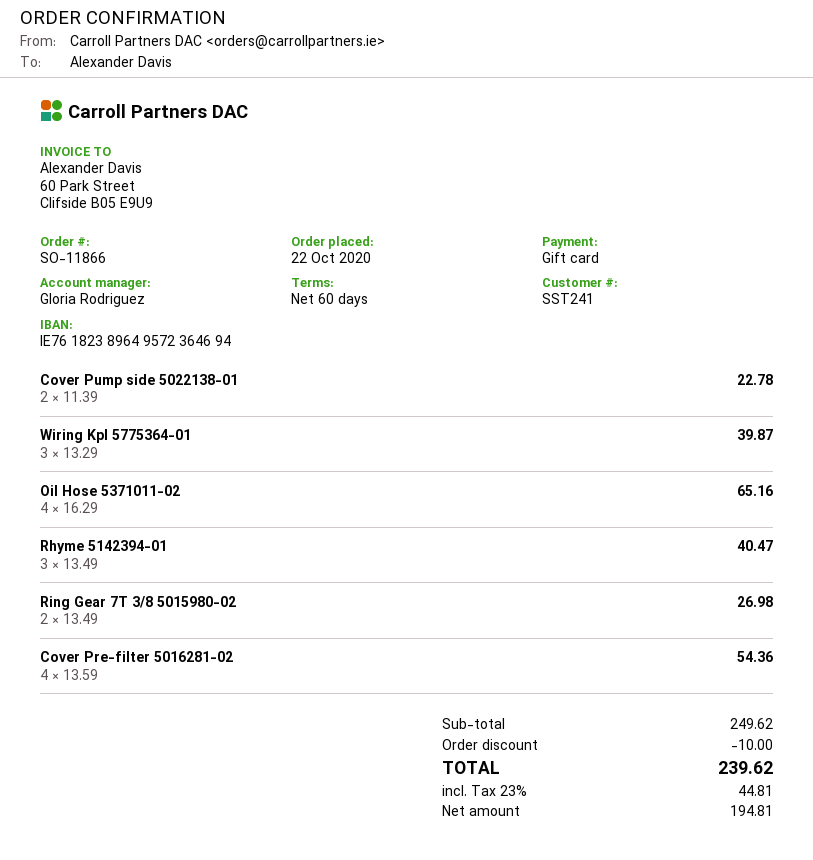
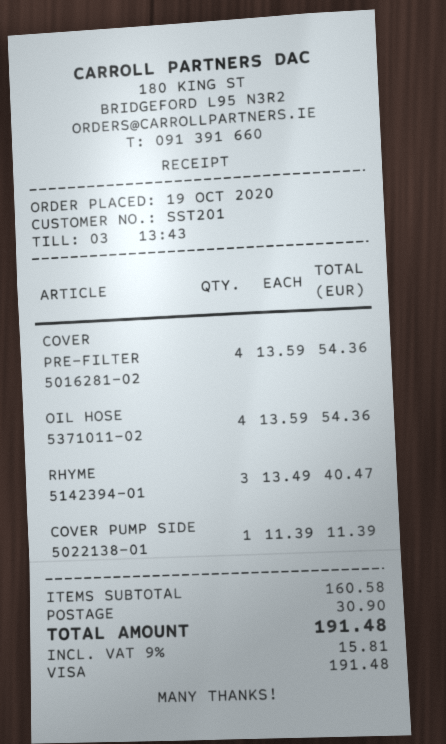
order date: 2020-10-22 -> 2020-10-19
customer number: SST241 -> SST201
payment method: gift card -> Visa
Cover Pump side 5022138-01: 2 x 11.39 = 22.78 -> 1 x 11.39 = 11.39
Wiring Kpl 5775364-01: 3 x 13.29 = 39.87 -> none
Oil Hose 5371011-02: 4 x 16.29 = 65.16 -> 4 x 13.59 = 54.36
Ring Gear 7T 3/8 5015980-02: 2 x 13.49 = 26.98 -> none
subtotal: 249.62 -> 160.58
discount: 10.00 -> none
shipping: none -> 30.90
tax: 23% = 44.81 -> 9% = 15.81
total: 239.62 -> 191.48

